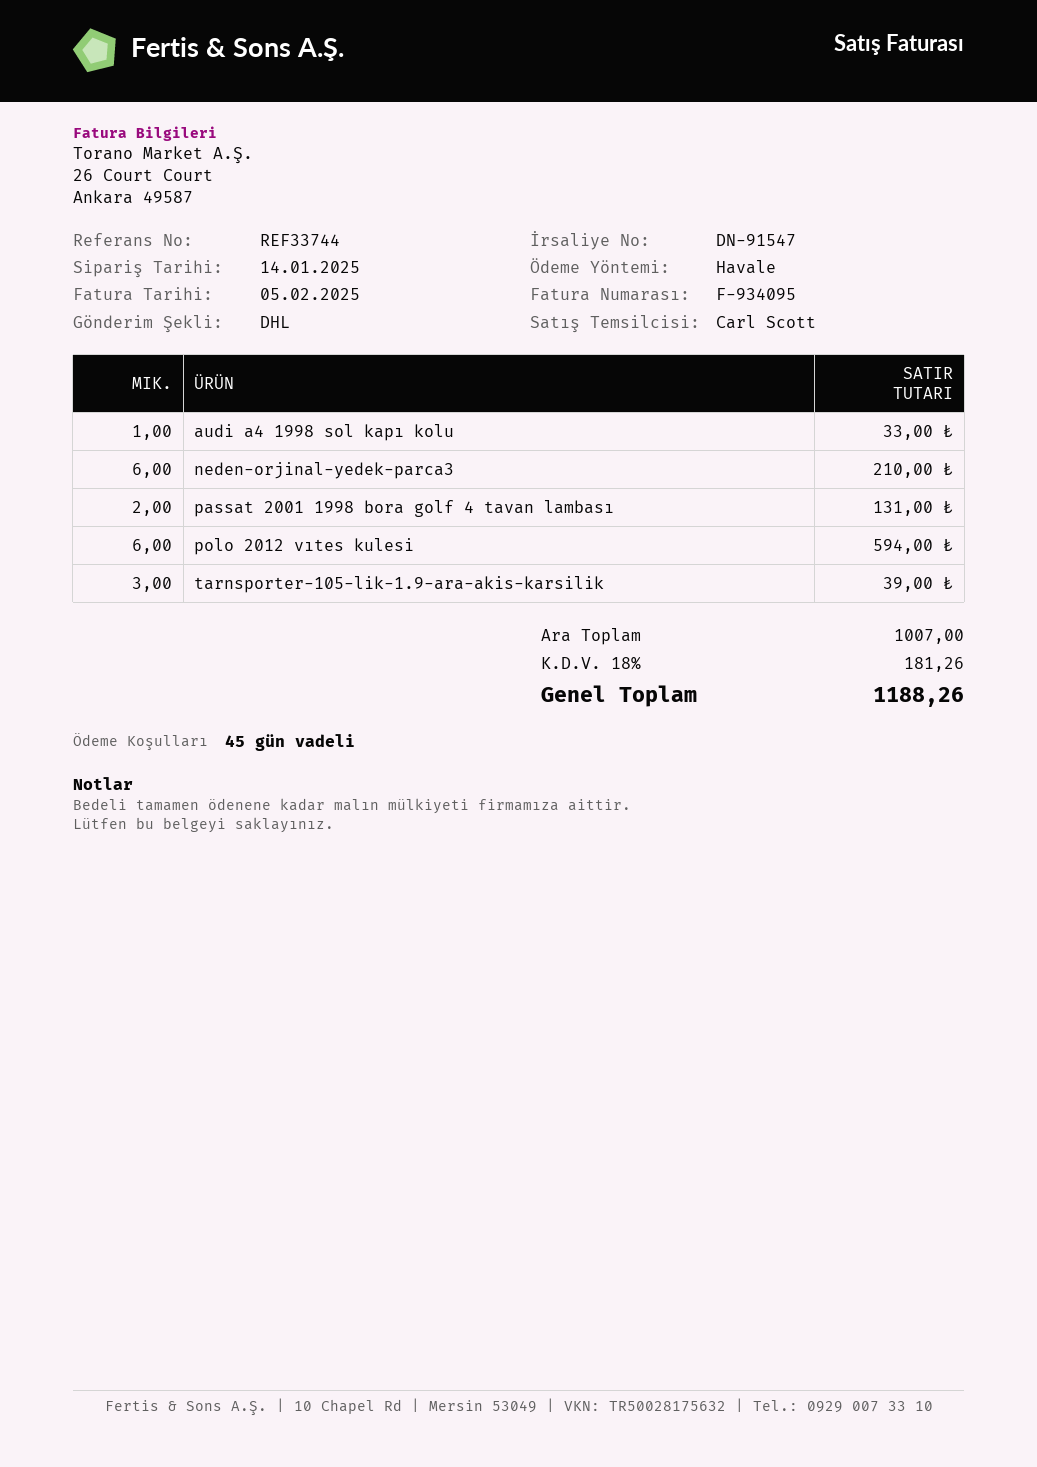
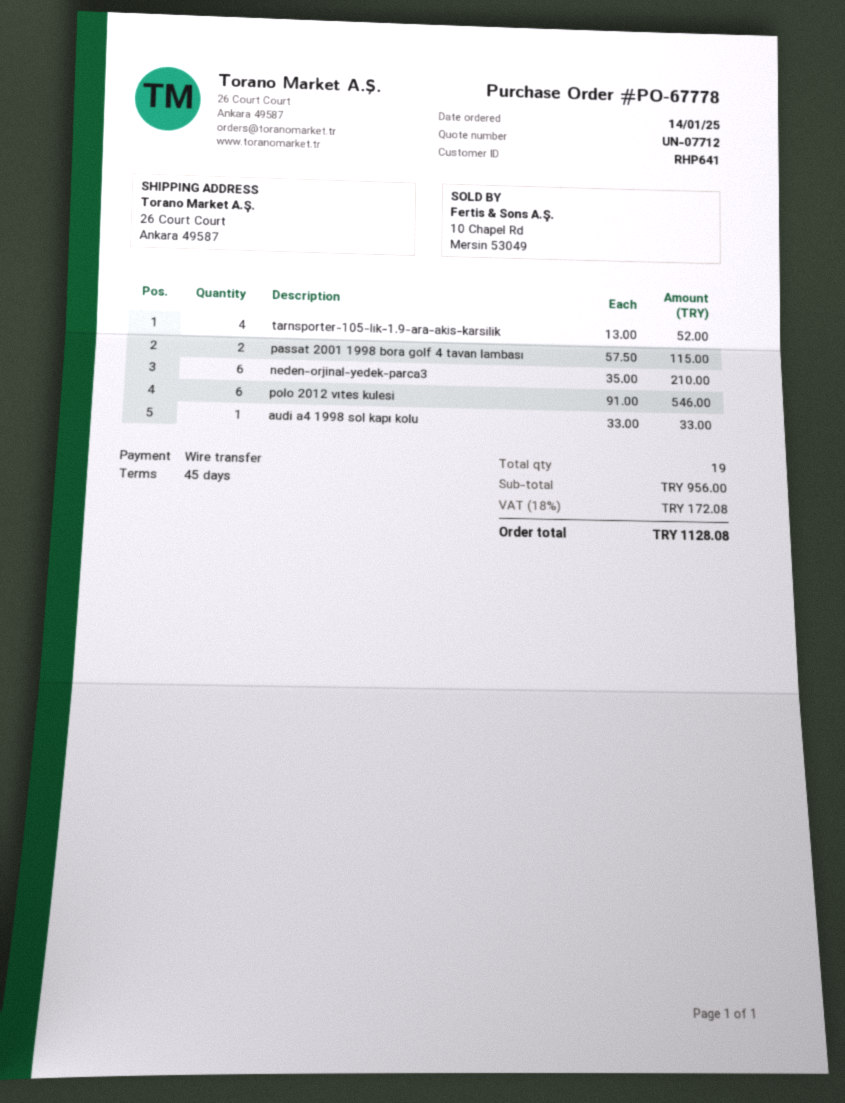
passat 2001 1998 bora golf 4 tavan lambası: 2 for 131.00 -> 2 for 115.00
polo 2012 vıtes kulesi: 6 for 594.00 -> 6 for 546.00
tarnsporter-105-lik-1.9-ara-akis-karsilik: 3 for 39.00 -> 4 for 52.00
subtotal: 1007.00 -> 956.00
tax: 18% = 181.26 -> 18% = 172.08
total: 1188.26 -> 1128.08

